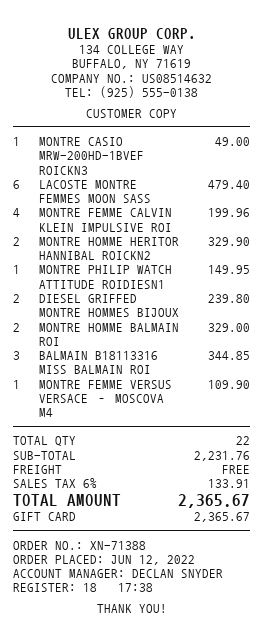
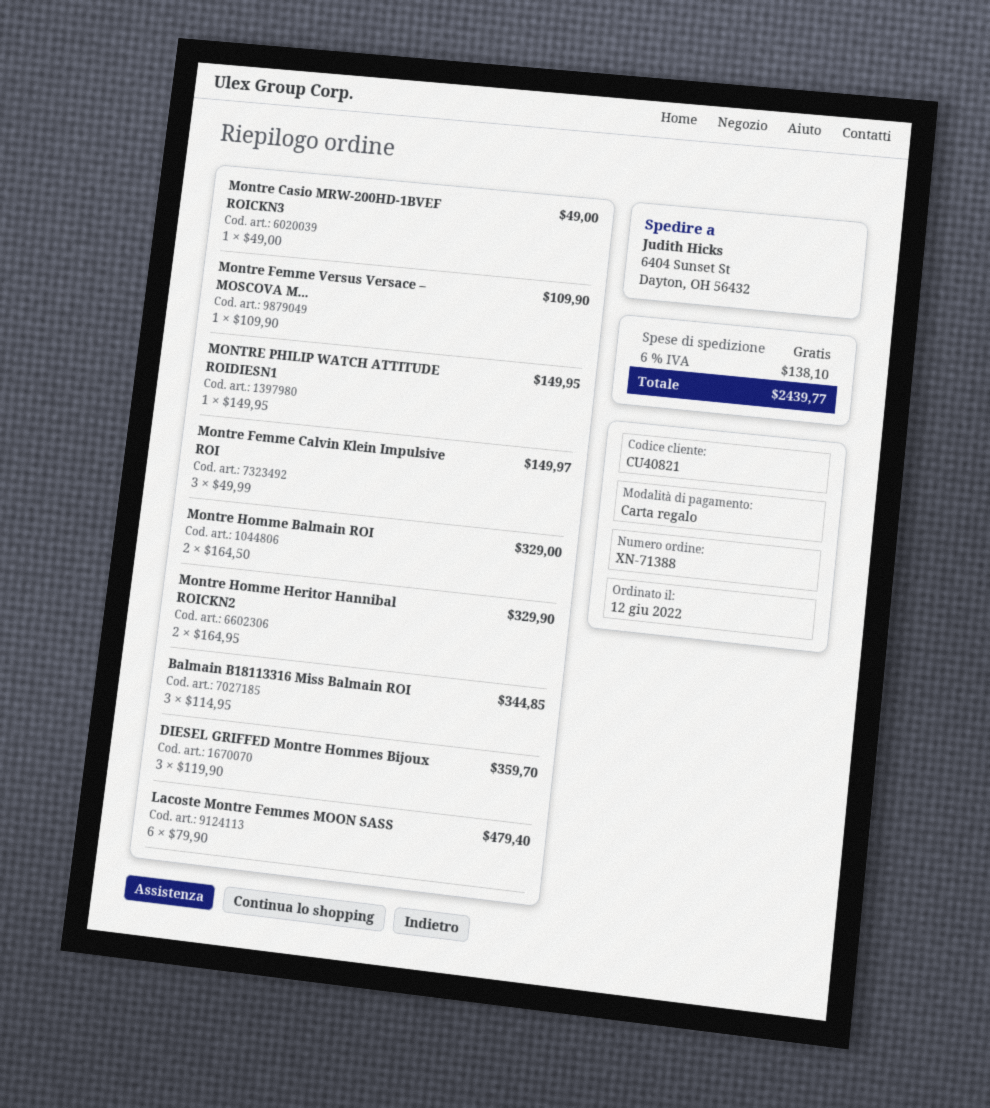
MONTRE FEMME CALVIN KLEIN IMPULSIVE ROI: 4 for 199.96 -> 3 for 149.97
DIESEL GRIFFED MONTRE HOMMES BIJOUX: 2 for 239.80 -> 3 for 359.70
tax: 6% = 133.91 -> 6% = 138.10
total: 2365.67 -> 2439.77

